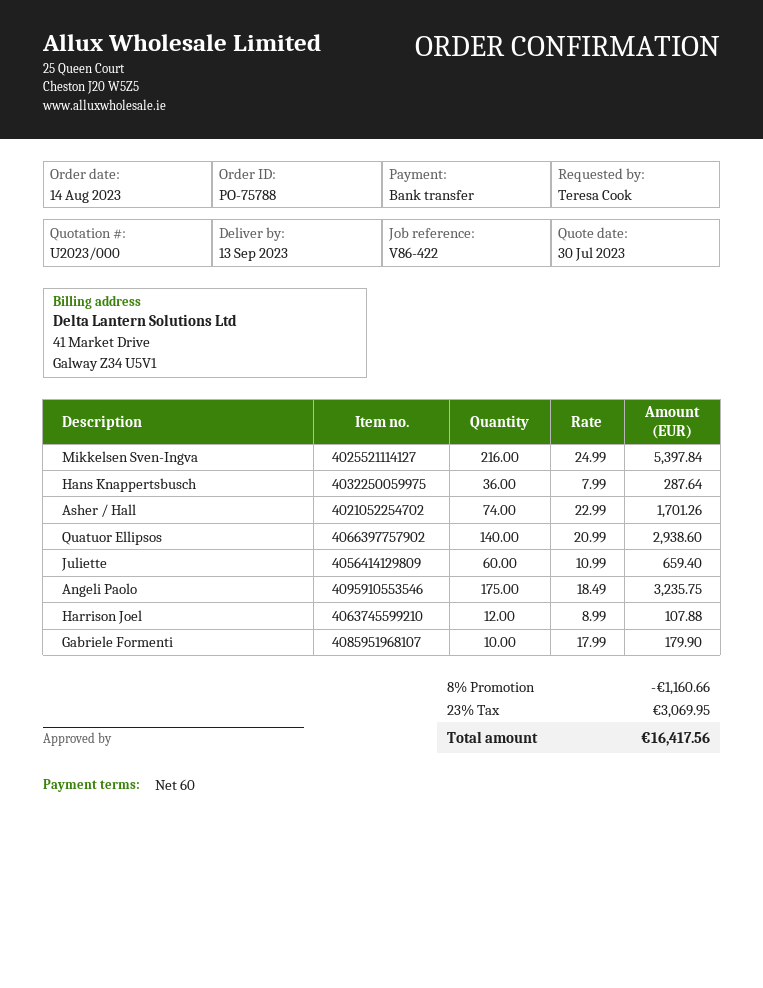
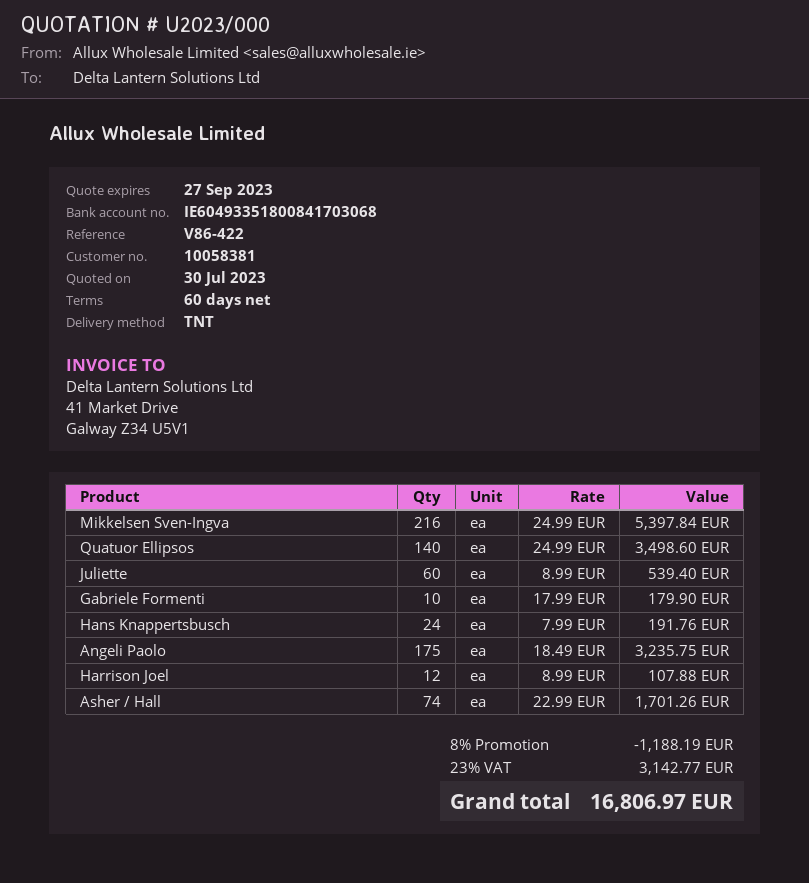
Hans Knappertsbusch: 36 x 7.99 = 287.64 -> 24 x 7.99 = 191.76
Quatuor Ellipsos: 140 x 20.99 = 2938.60 -> 140 x 24.99 = 3498.60
Juliette: 60 x 10.99 = 659.40 -> 60 x 8.99 = 539.40
discount: 8% = 1160.66 -> 8% = 1188.19
tax: 23% = 3069.95 -> 23% = 3142.77
total: 16417.56 -> 16806.97

